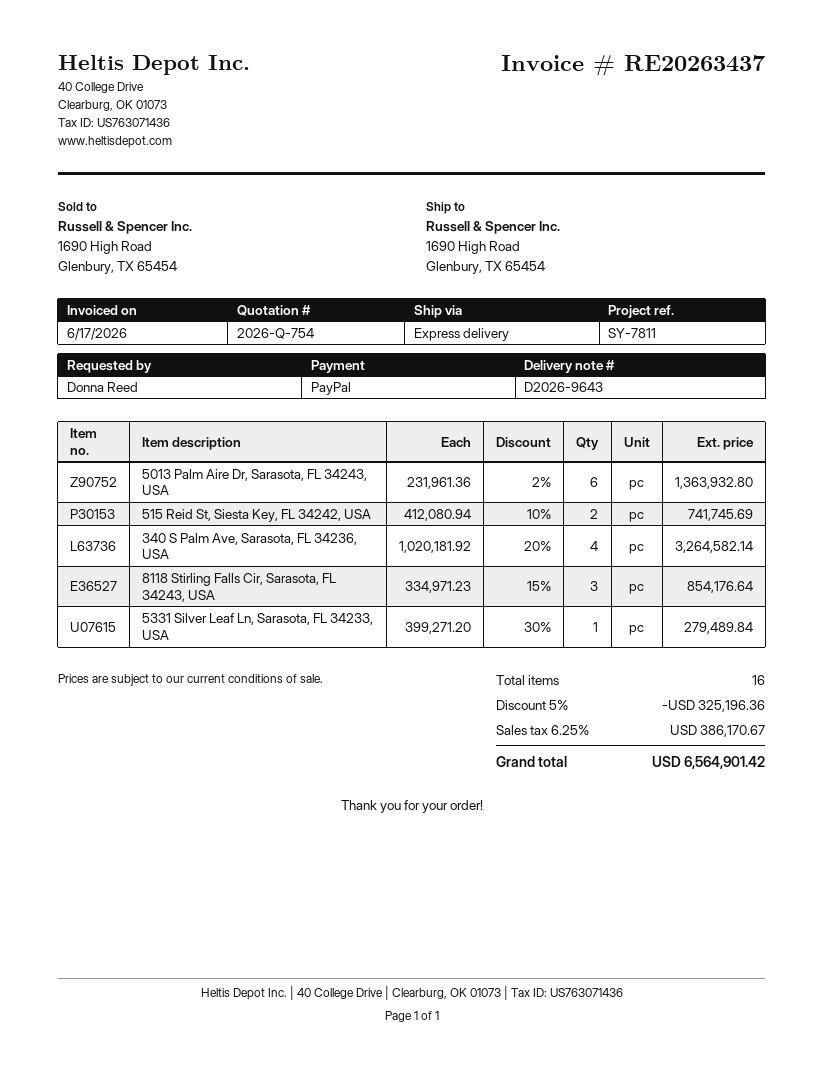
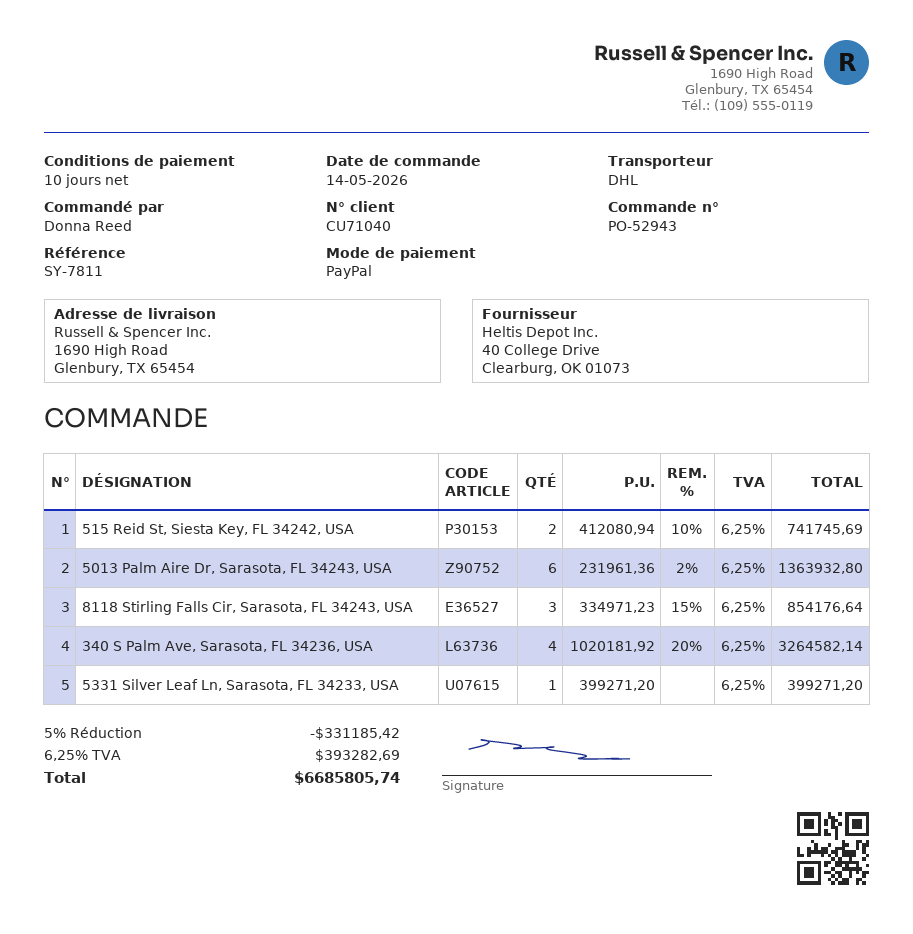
shipping method: express -> DHL
5331 Silver Leaf Ln, Sarasota, FL 34233, USA: 1 x 399271.20 - 30% = 279489.84 -> 1 x 399271.20 = 399271.20
discount: 5% = 325196.36 -> 5% = 331185.42
tax: 6.25% = 386170.67 -> 6.25% = 393282.69
total: 6564901.42 -> 6685805.74

